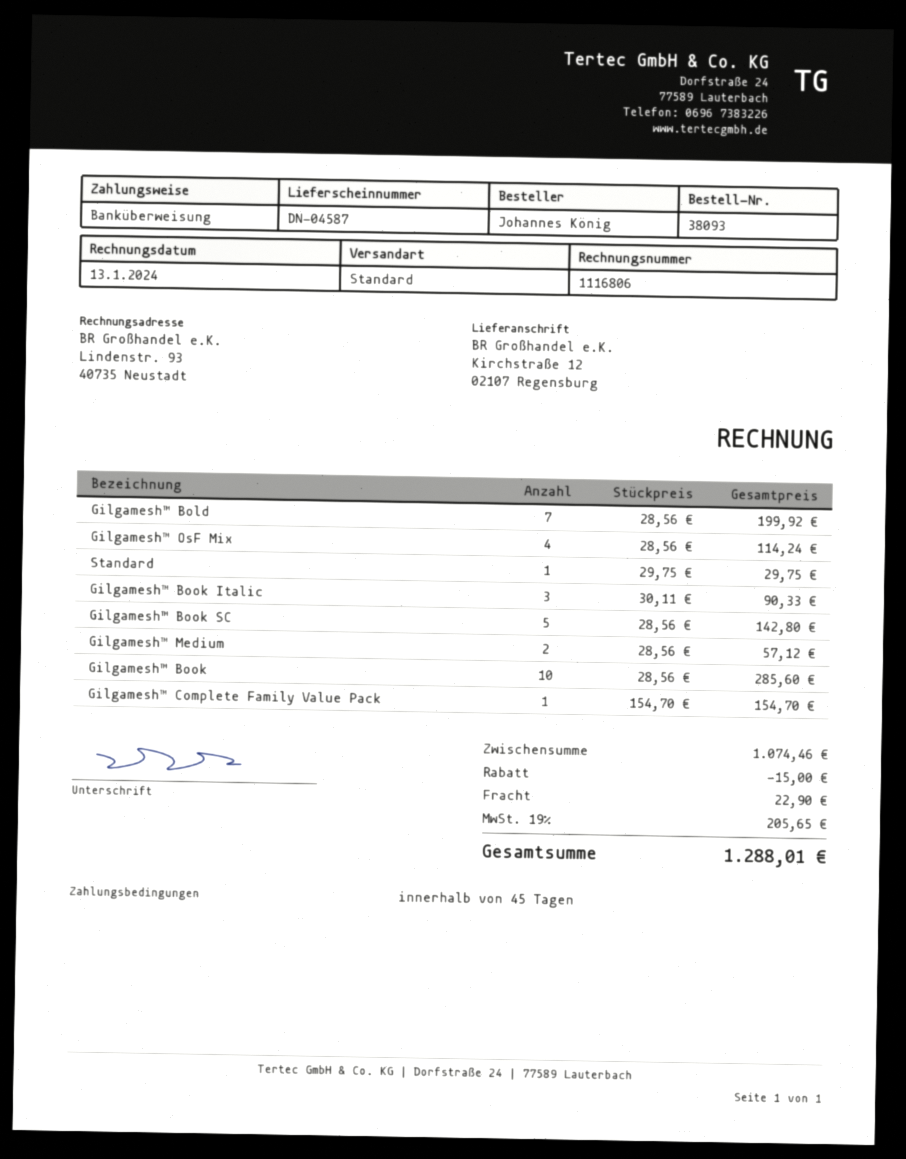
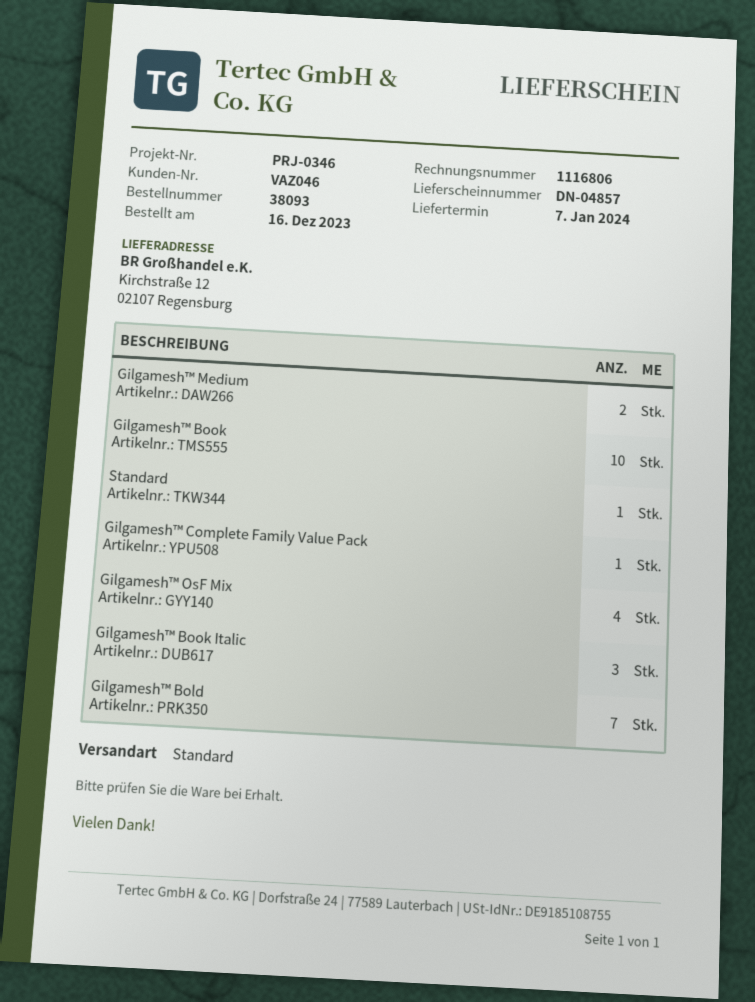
delivery note number: DN-04587 -> DN-04857
Gilgamesh™ Book SC: 5 -> none

